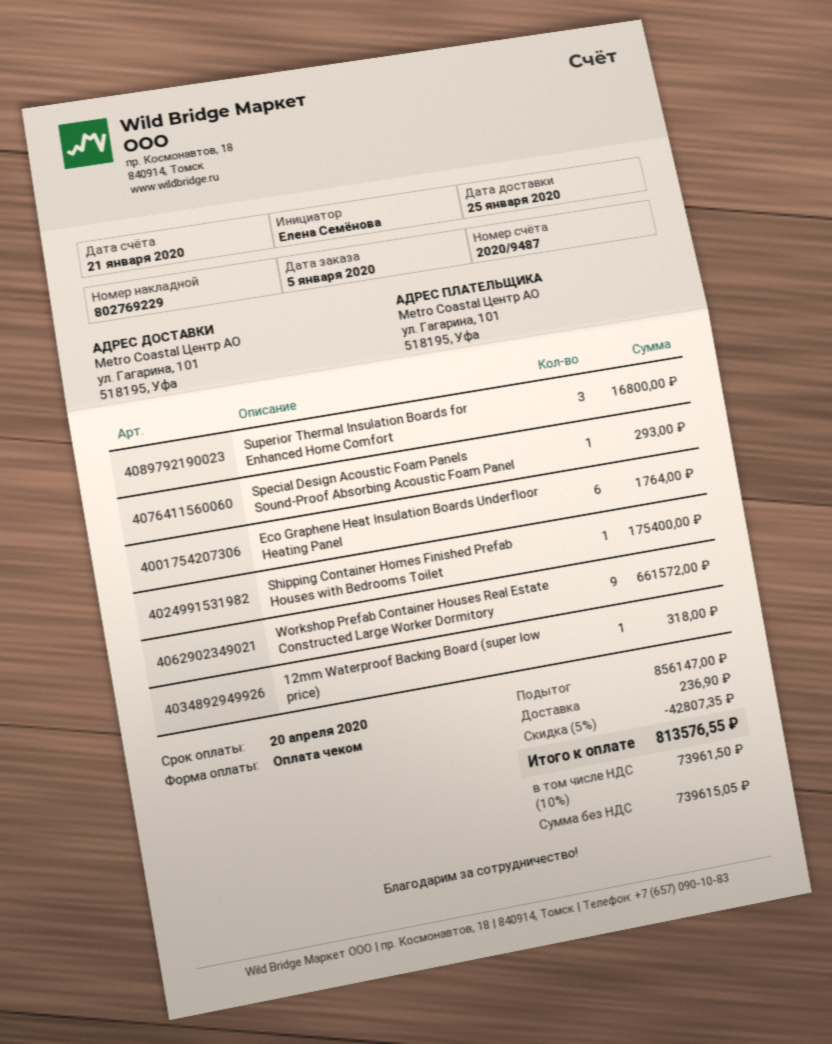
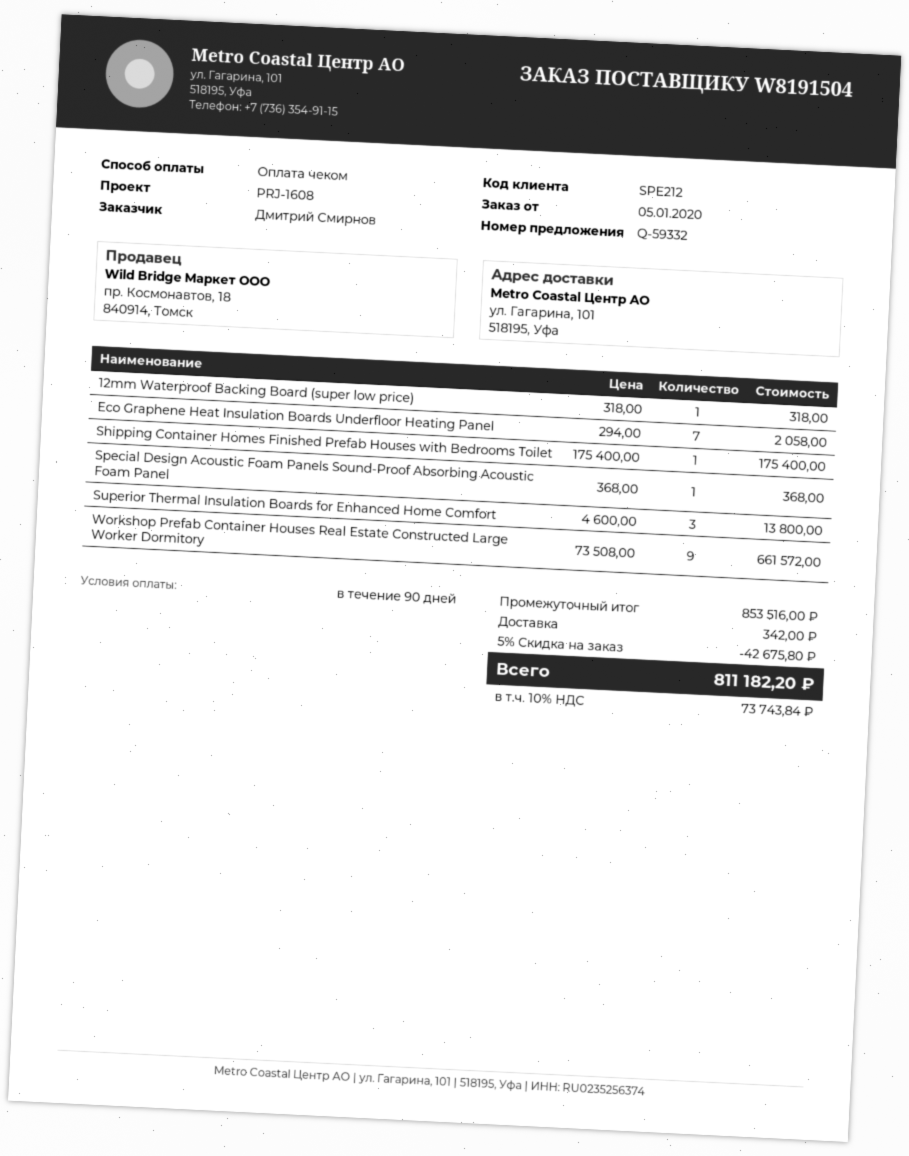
ordered by: Елена Семёнова -> Дмитрий Смирнов
Superior Thermal Insulation Boards for Enhanced Home Comfort: 3 for 16800.00 -> 3 for 13800.00
Special Design Acoustic Foam Panels Sound-Proof Absorbing Acoustic Foam Panel: 1 for 293.00 -> 1 for 368.00
Eco Graphene Heat Insulation Boards Underfloor Heating Panel: 6 for 1764.00 -> 7 for 2058.00
subtotal: 856147.00 -> 853516.00
discount: 5% = 42807.35 -> 5% = 42675.80
shipping: 236.90 -> 342.00
tax: 10% = 73961.50 -> 10% = 73743.84
total: 813576.55 -> 811182.20

